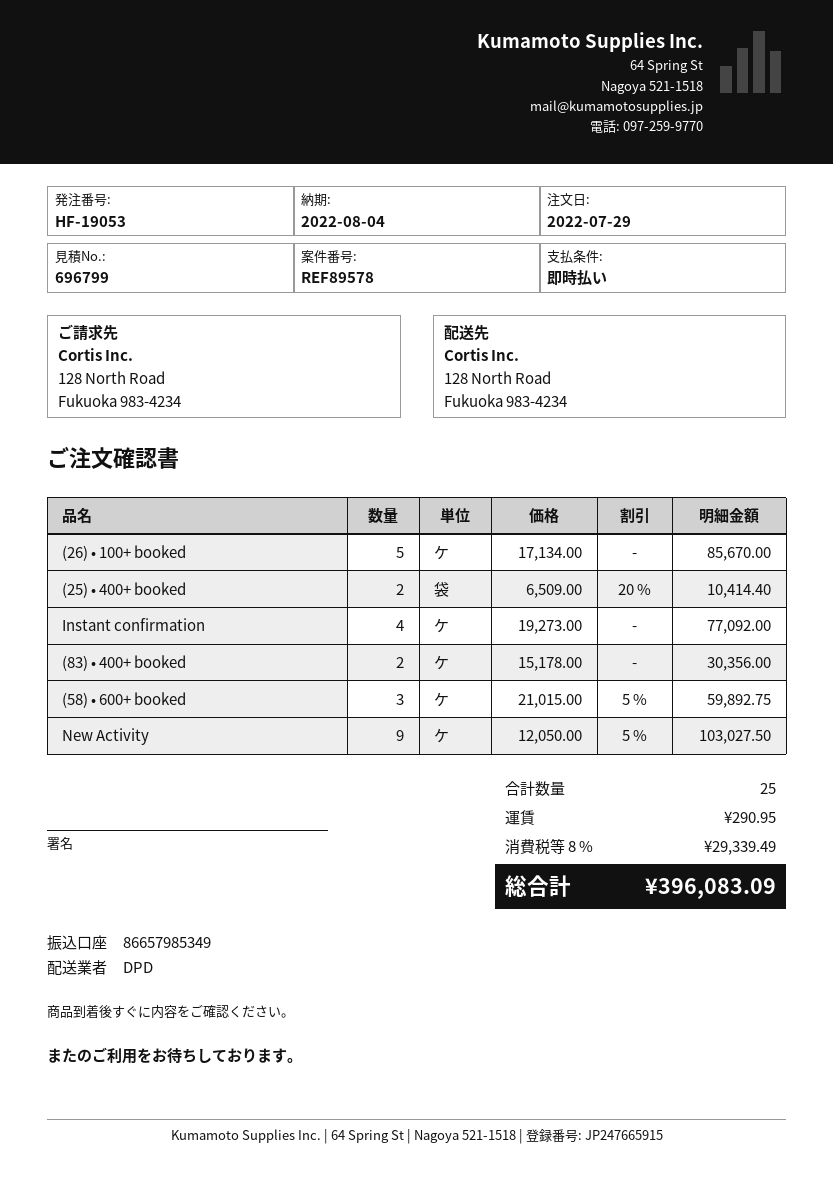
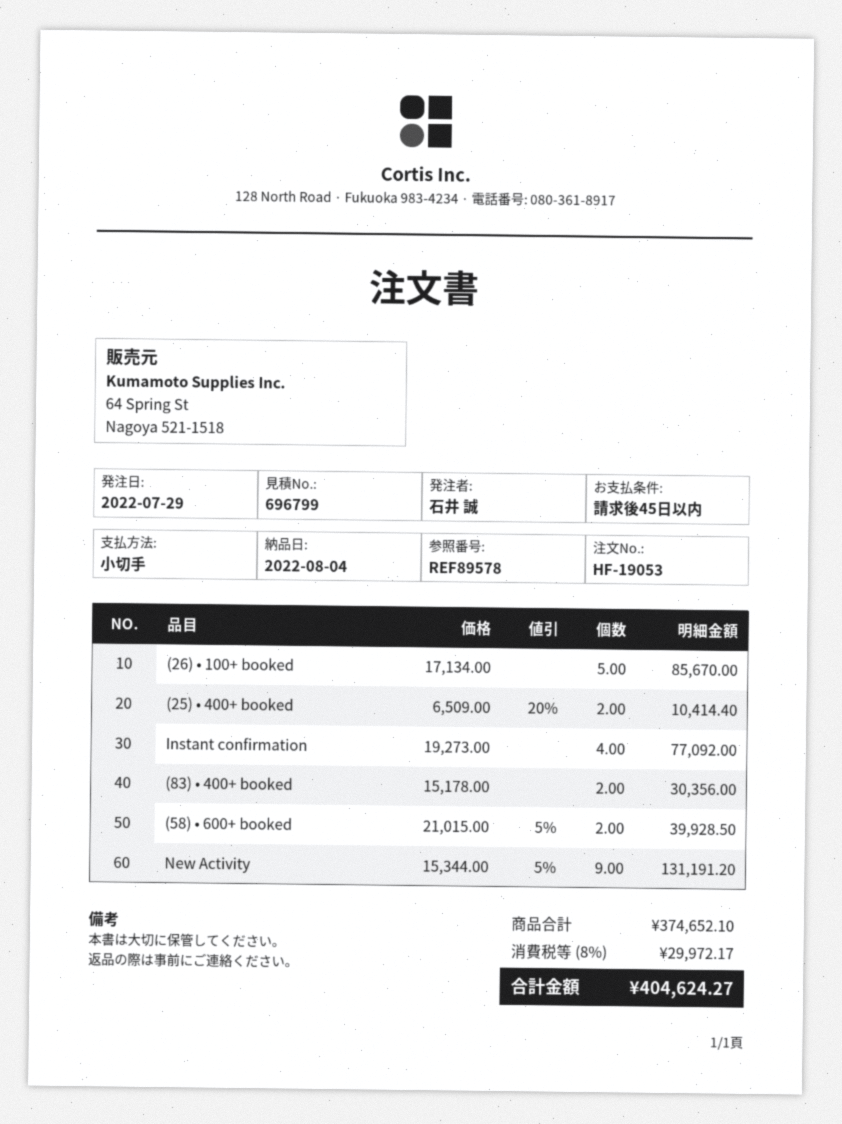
payment terms: on receipt -> 45 days
(58) • 600+ booked: 3 x 21015.00 - 5% = 59892.75 -> 2 x 21015.00 - 5% = 39928.50
New Activity: 9 x 12050.00 - 5% = 103027.50 -> 9 x 15344.00 - 5% = 131191.20
shipping: 290.95 -> none
tax: 8% = 29339.49 -> 8% = 29972.17
total: 396083.09 -> 404624.27

